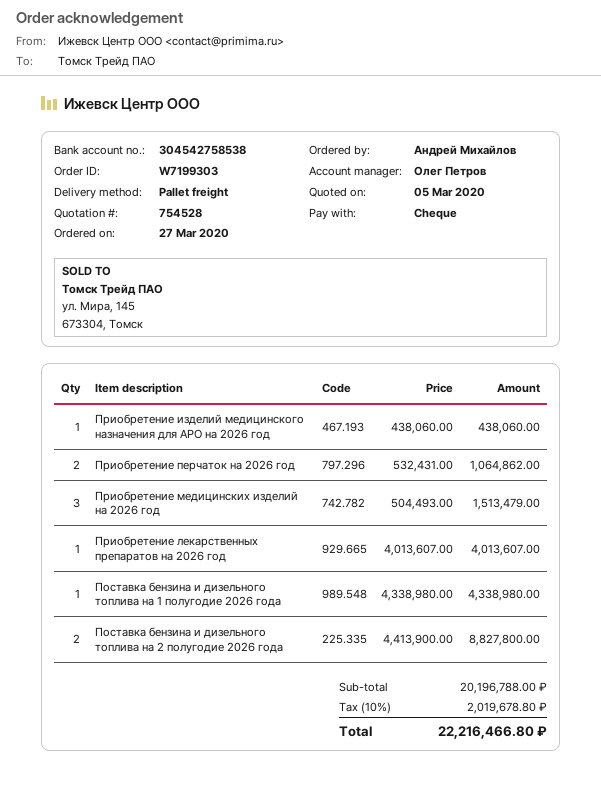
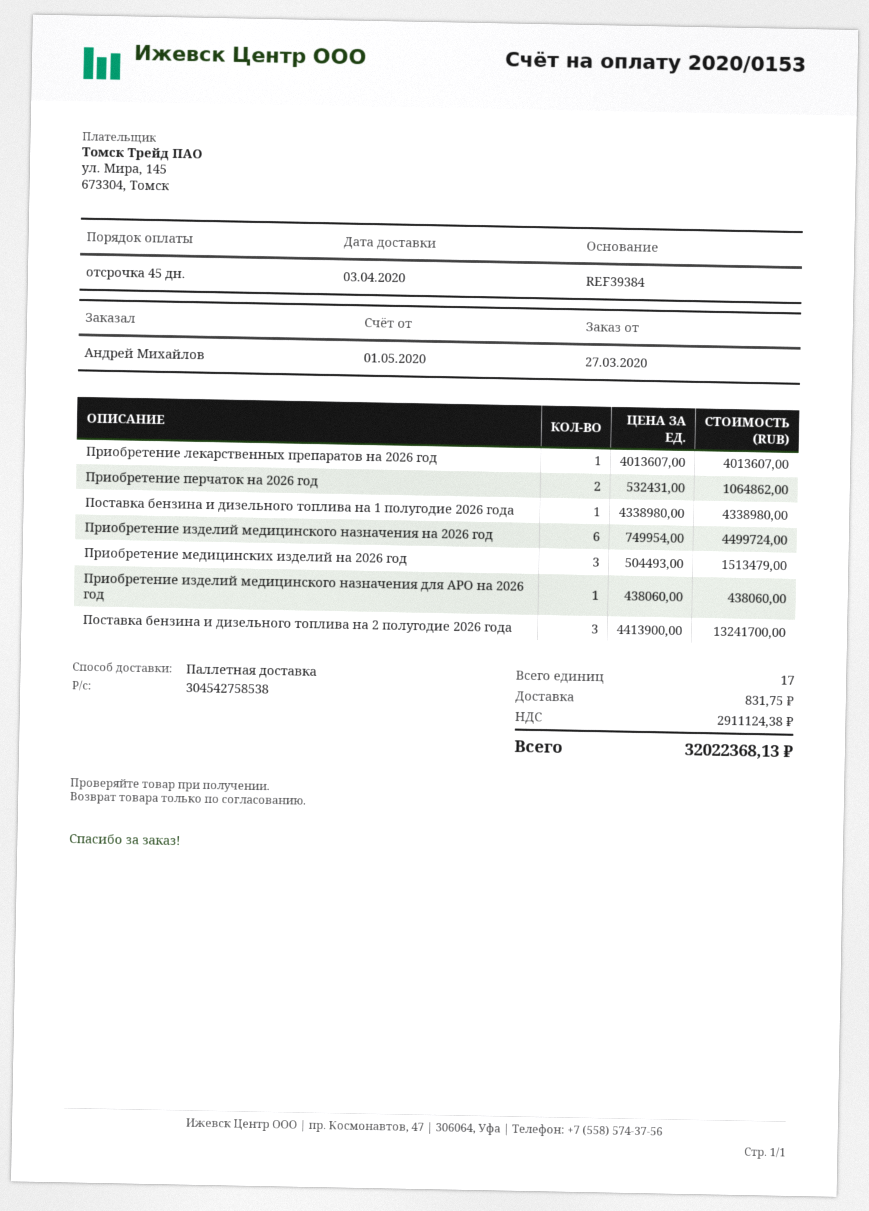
Поставка бензина и дизельного топлива на 2 полугодие 2026 года: 2 x 4413900.00 = 8827800.00 -> 3 x 4413900.00 = 13241700.00
Приобретение изделий медицинского назначения на 2026 год: none -> 6 x 749954.00 = 4499724.00
shipping: none -> 831.75
tax: 2019678.80 -> 2911124.38
total: 22216466.80 -> 32022368.13

